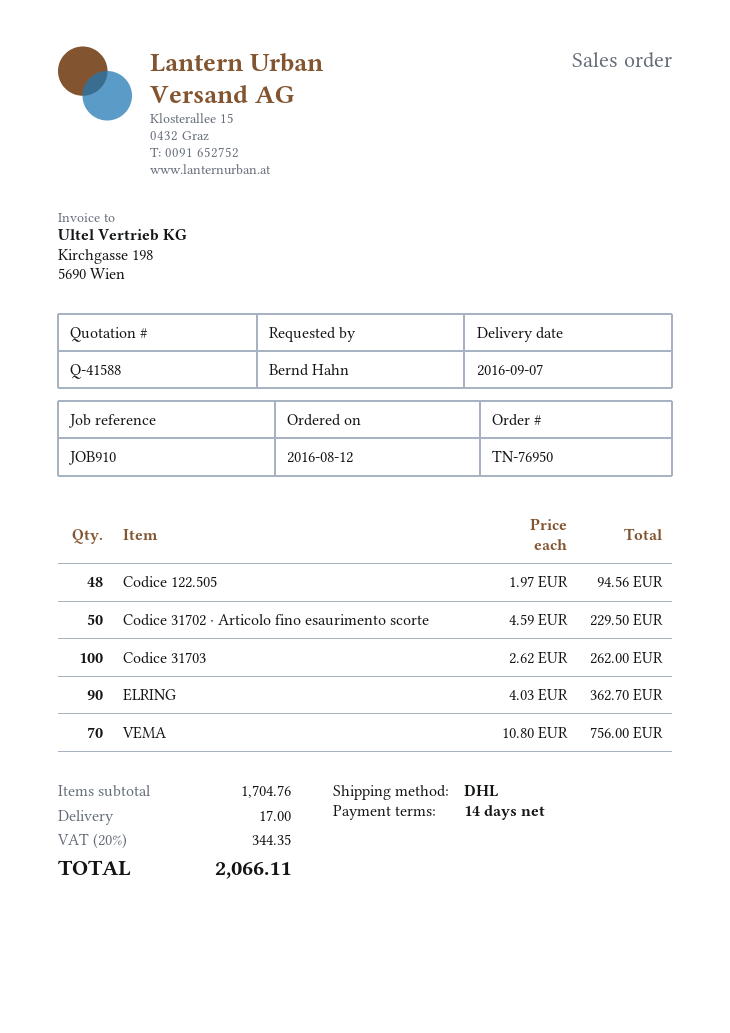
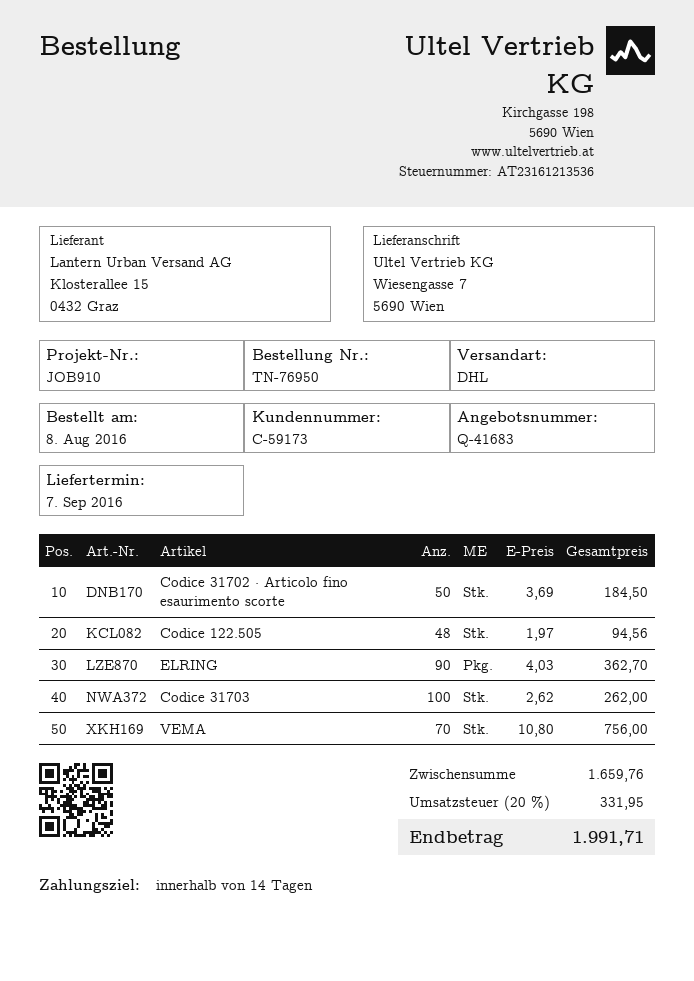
quote number: Q-41588 -> Q-41683
order date: 2016-08-12 -> 2016-08-08
Codice 31702 · Articolo fino esaurimento scorte: 50 x 4.59 = 229.50 -> 50 x 3.69 = 184.50
subtotal: 1704.76 -> 1659.76
shipping: 17.00 -> none
tax: 20% = 344.35 -> 20% = 331.95
total: 2066.11 -> 1991.71

